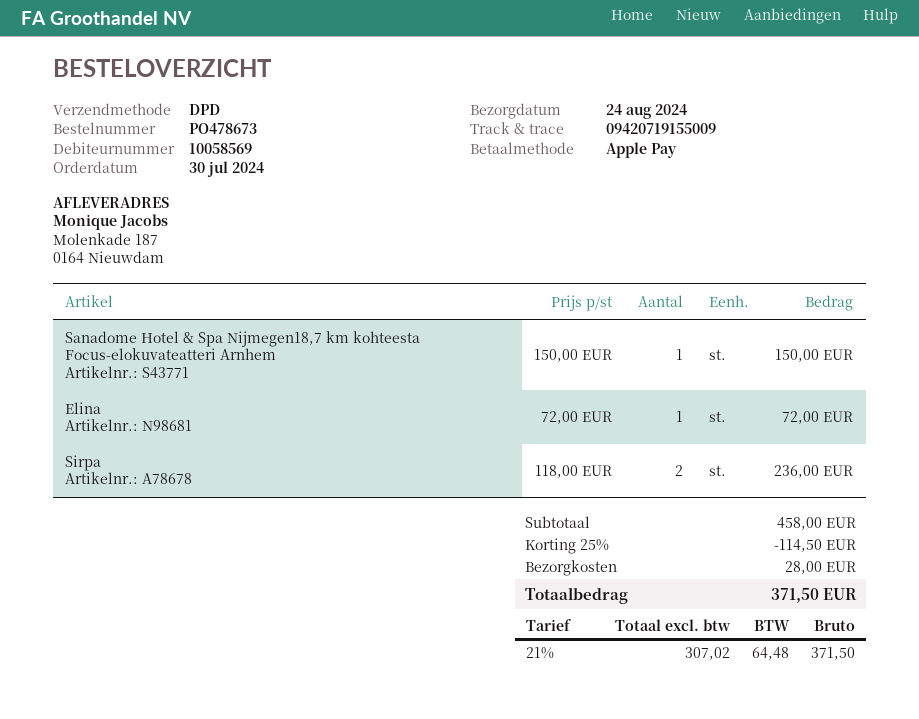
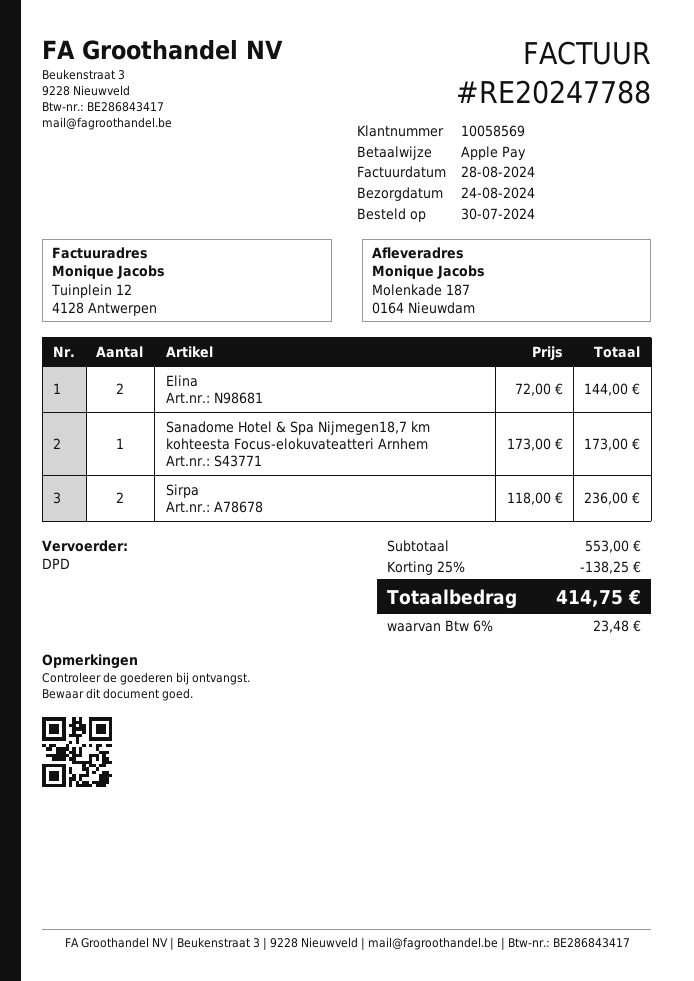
Sanadome Hotel & Spa Nijmegen18,7 km kohteesta Focus-elokuvateatteri Arnhem: 1 x 150.00 = 150.00 -> 1 x 173.00 = 173.00
Elina: 1 x 72.00 = 72.00 -> 2 x 72.00 = 144.00
subtotal: 458.00 -> 553.00
discount: 25% = 114.50 -> 25% = 138.25
shipping: 28.00 -> none
tax: 21% = 64.48 -> 6% = 23.48
total: 371.50 -> 414.75

